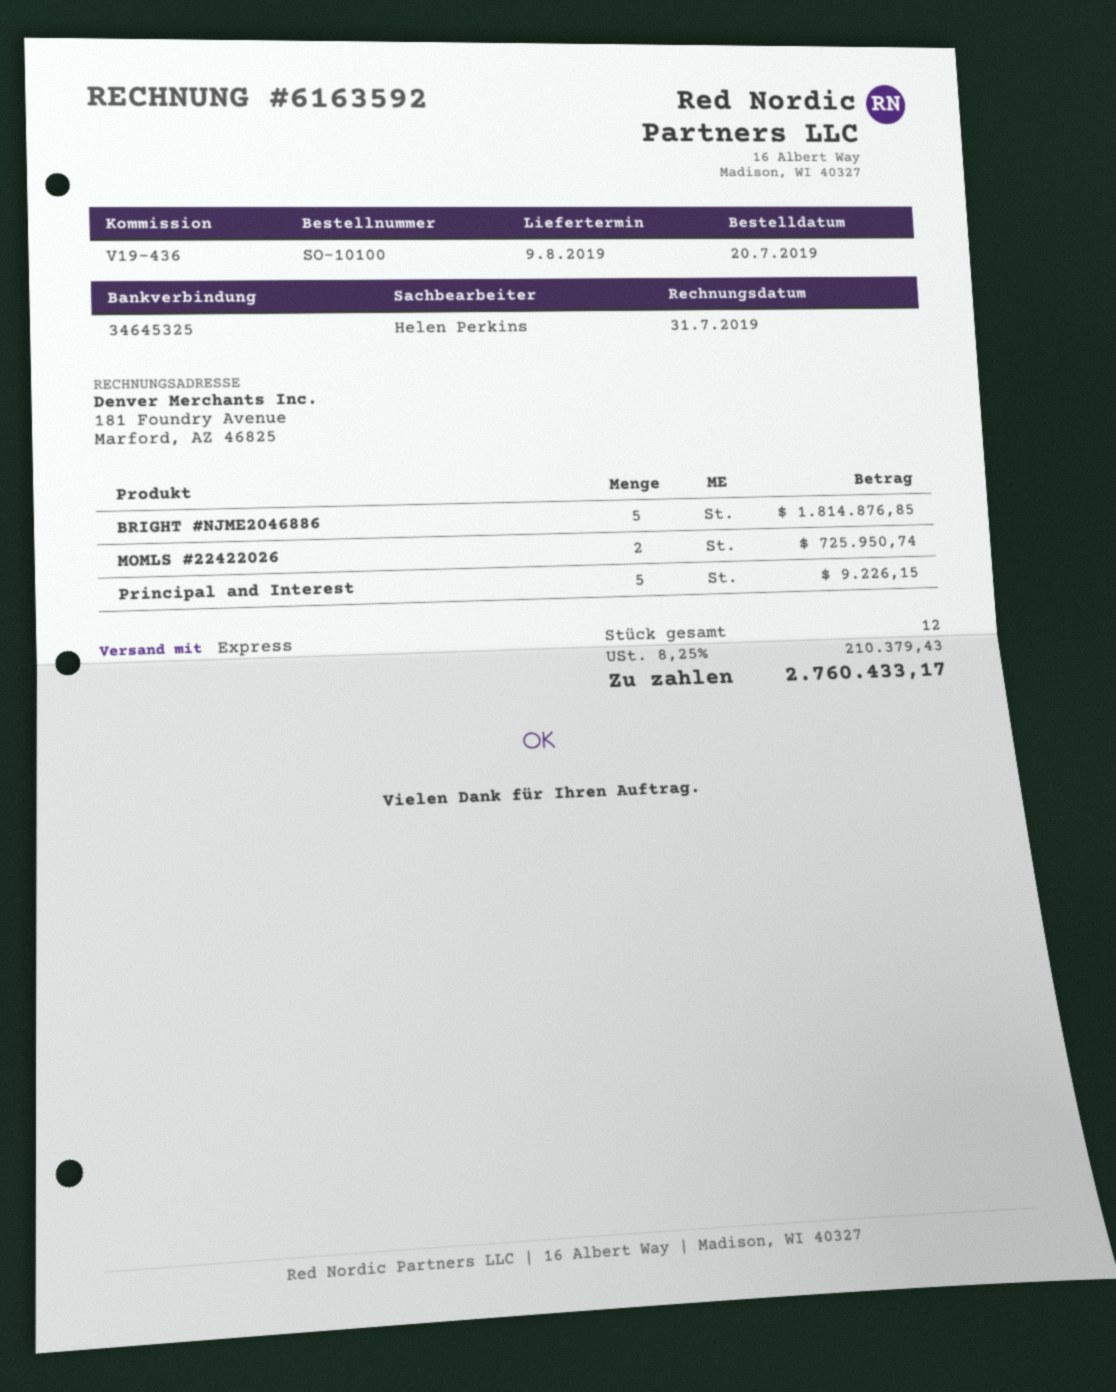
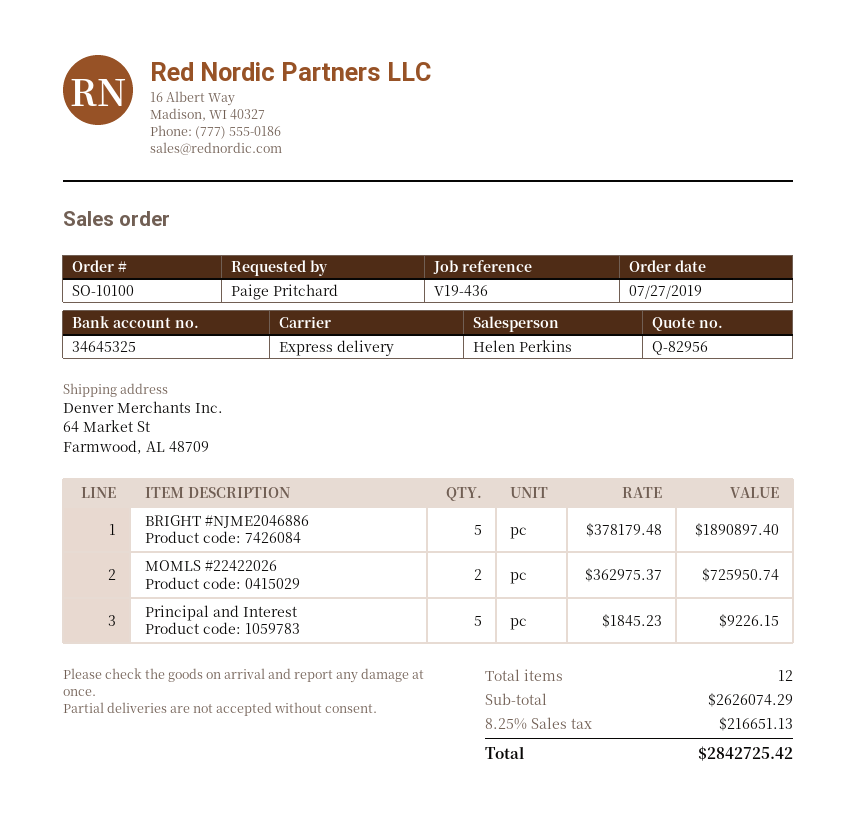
order date: 2019-07-20 -> 2019-07-27
BRIGHT #NJME2046886: 5 for 1814876.85 -> 5 for 1890897.40
tax: 8.25% = 210379.43 -> 8.25% = 216651.13
total: 2760433.17 -> 2842725.42

